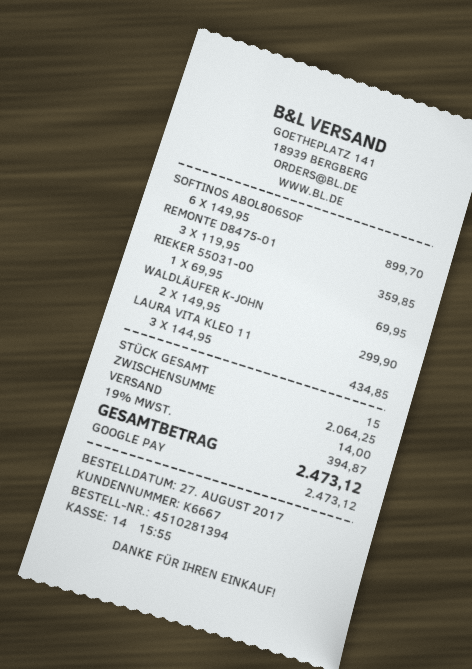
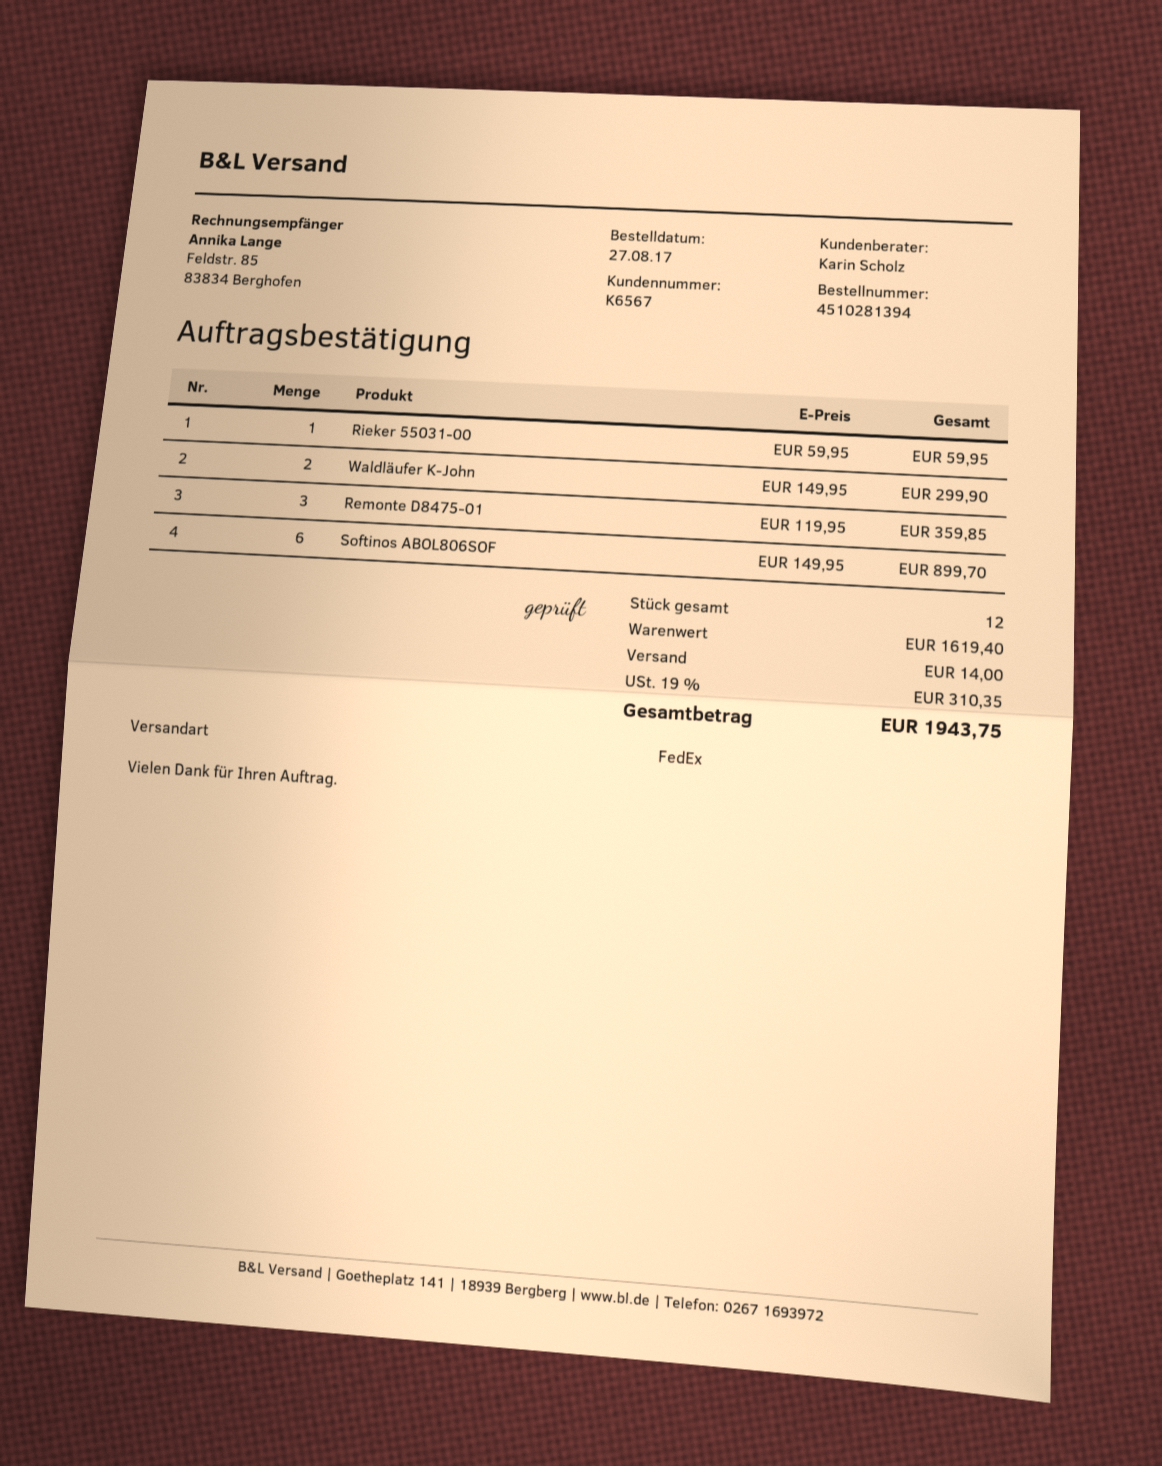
customer number: K6667 -> K6567
RIEKER 55031-00: 1 x 69.95 = 69.95 -> 1 x 59.95 = 59.95
LAURA VITA KLEO 11: 3 x 144.95 = 434.85 -> none
total quantity: 15 -> 12
subtotal: 2064.25 -> 1619.40
tax: 19% = 394.87 -> 19% = 310.35
total: 2473.12 -> 1943.75

